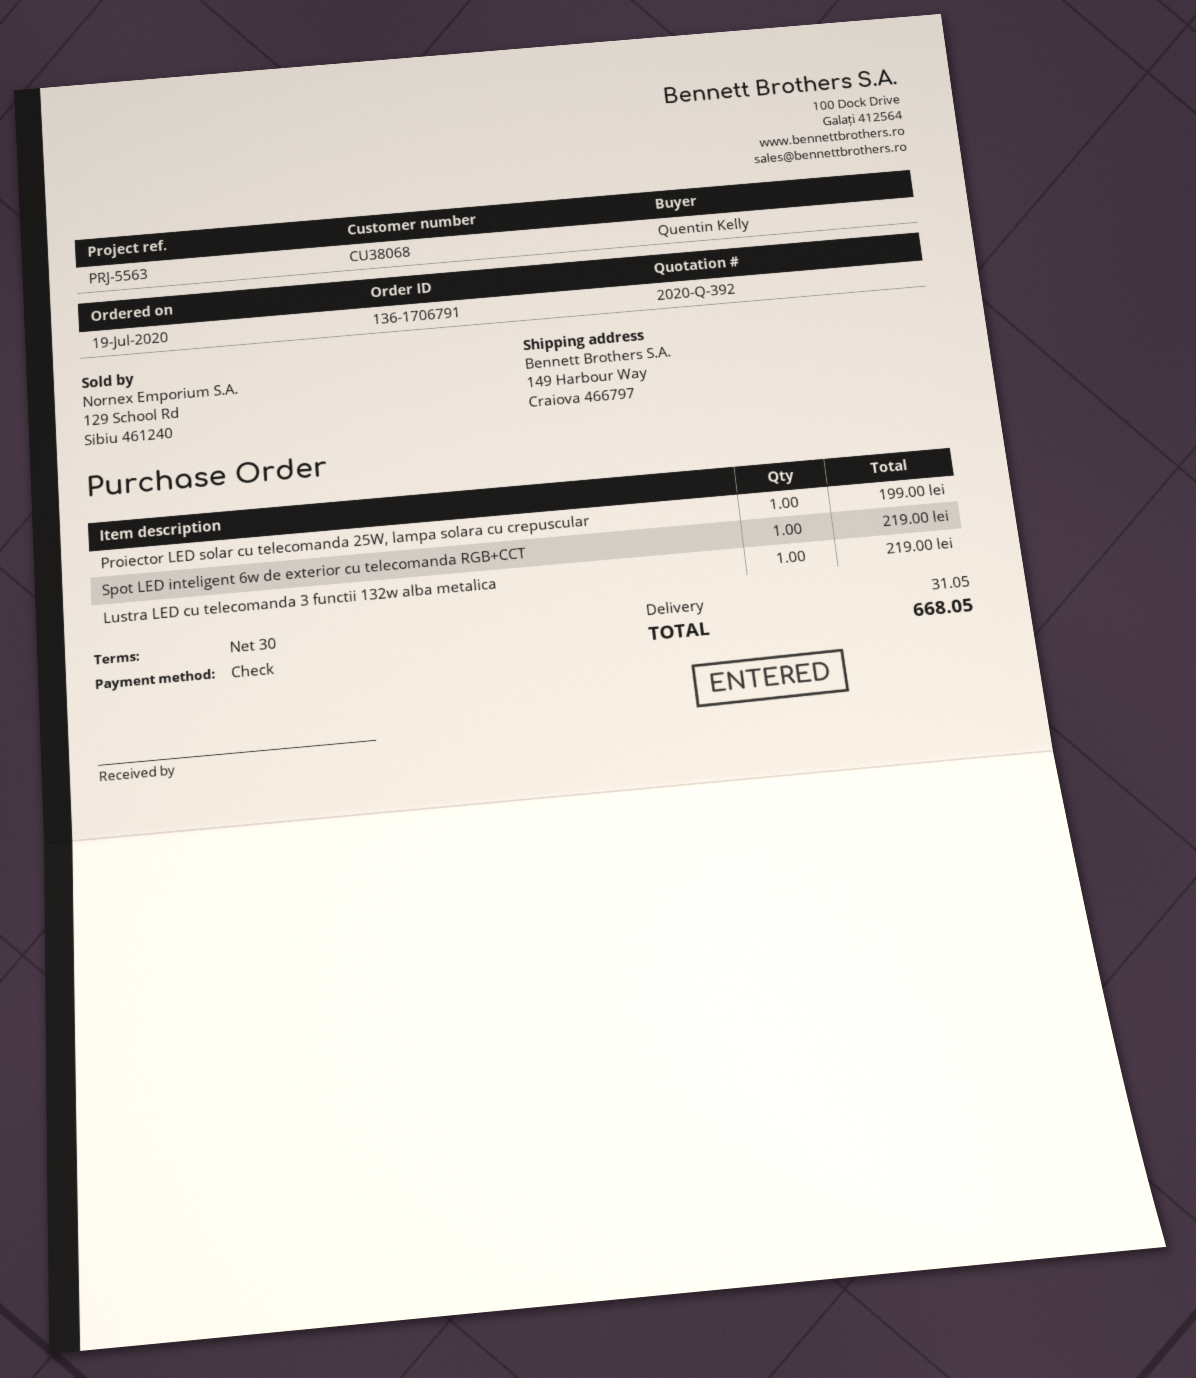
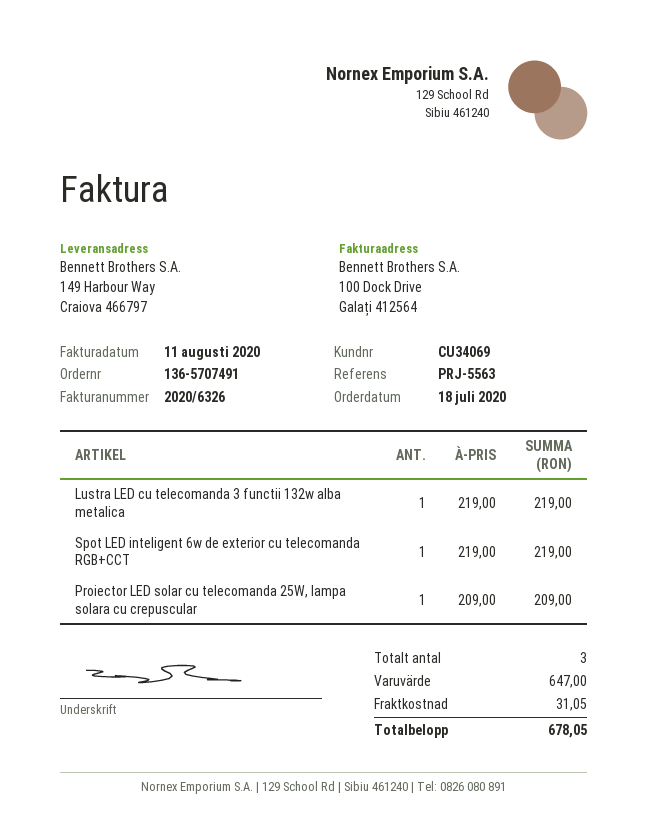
order number: 136-1706791 -> 136-5707491
order date: 2020-07-19 -> 2020-07-18
customer number: CU38068 -> CU34069
Proiector LED solar cu telecomanda 25W, lampa solara cu crepuscular: 1 for 199.00 -> 1 for 209.00
total: 668.05 -> 678.05

